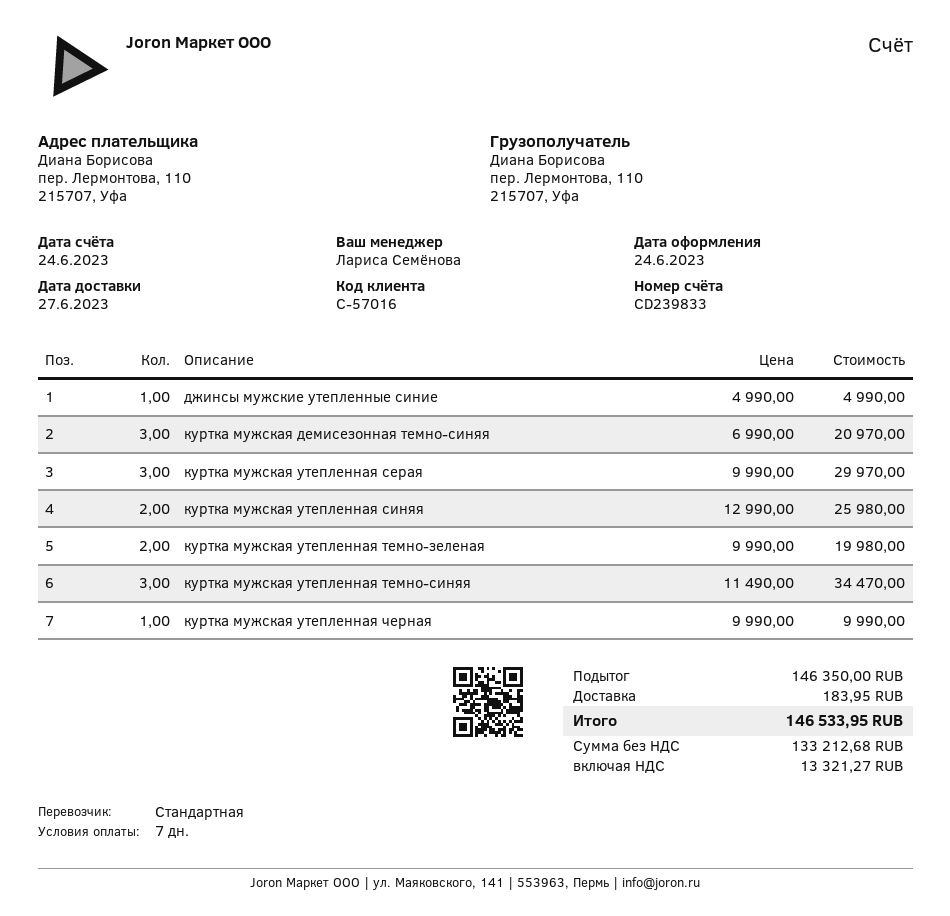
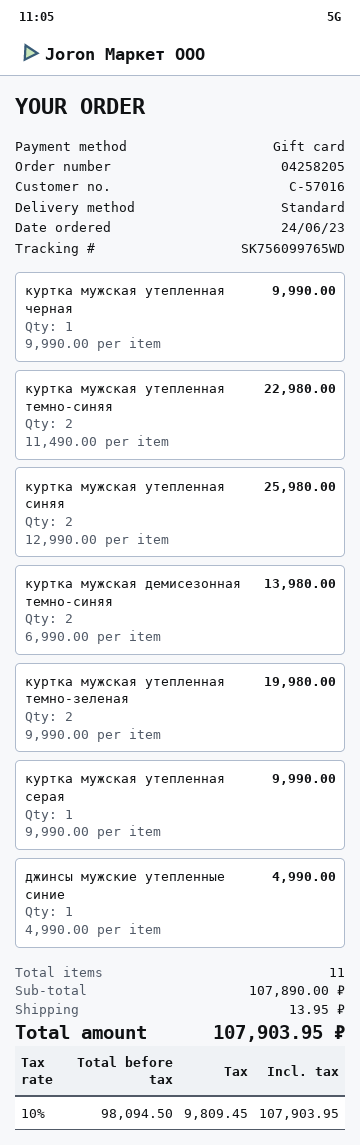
куртка мужская демисезонная темно-синяя: 3 x 6990.00 = 20970.00 -> 2 x 6990.00 = 13980.00
куртка мужская утепленная серая: 3 x 9990.00 = 29970.00 -> 1 x 9990.00 = 9990.00
куртка мужская утепленная темно-синяя: 3 x 11490.00 = 34470.00 -> 2 x 11490.00 = 22980.00
subtotal: 146350.00 -> 107890.00
shipping: 183.95 -> 13.95
net: 133212.68 -> 98094.50
tax: 13321.27 -> 9809.45
total: 146533.95 -> 107903.95

